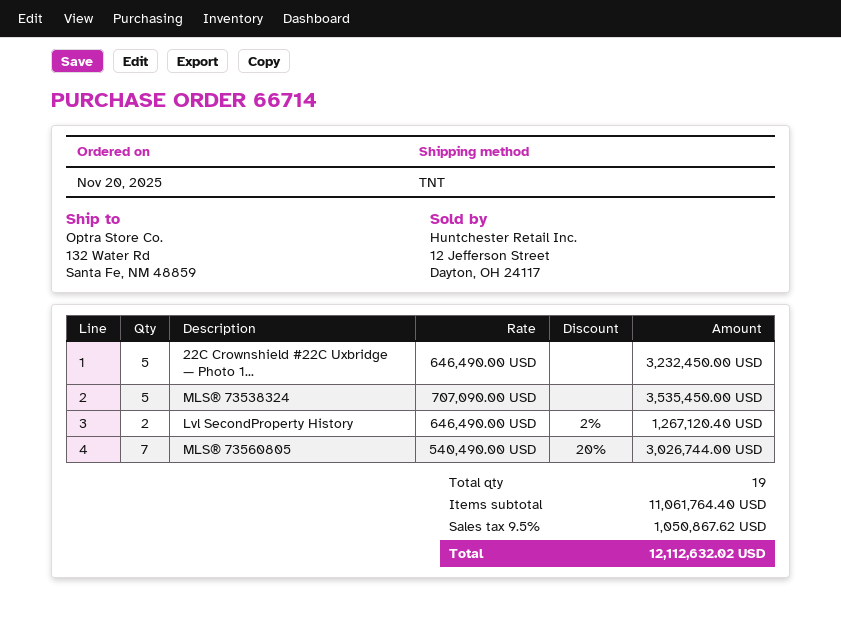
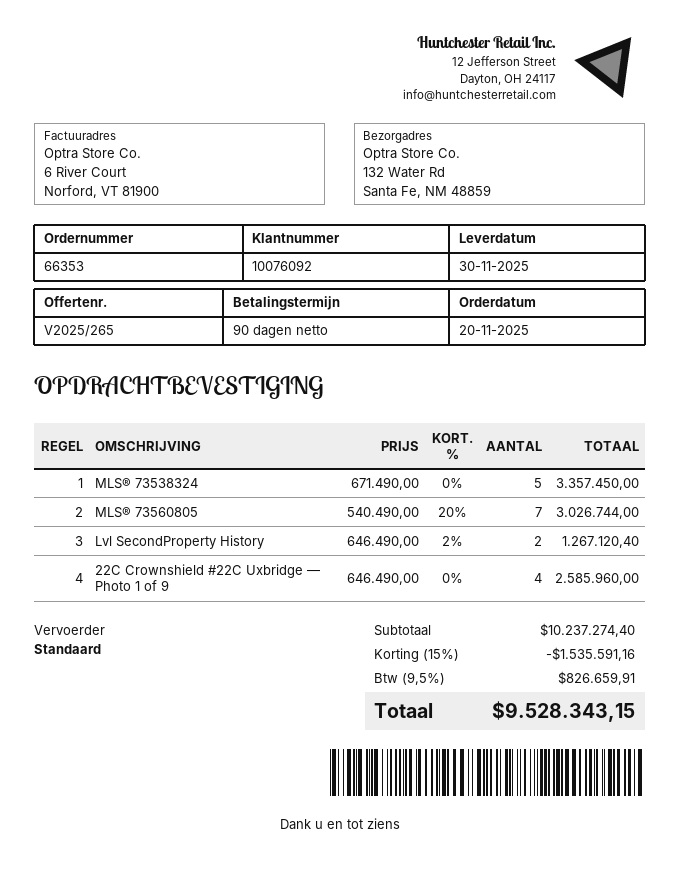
order number: 66714 -> 66353
shipping method: TNT -> standard
22C Crownshield #22C Uxbridge — Photo 1...: 5 x 646490.00 = 3232450.00 -> 4 x 646490.00 = 2585960.00
MLS® 73538324: 5 x 707090.00 = 3535450.00 -> 5 x 671490.00 = 3357450.00
subtotal: 11061764.40 -> 10237274.40
discount: none -> 15% = 1535591.16
tax: 9.5% = 1050867.62 -> 9.5% = 826659.91
total: 12112632.02 -> 9528343.15

